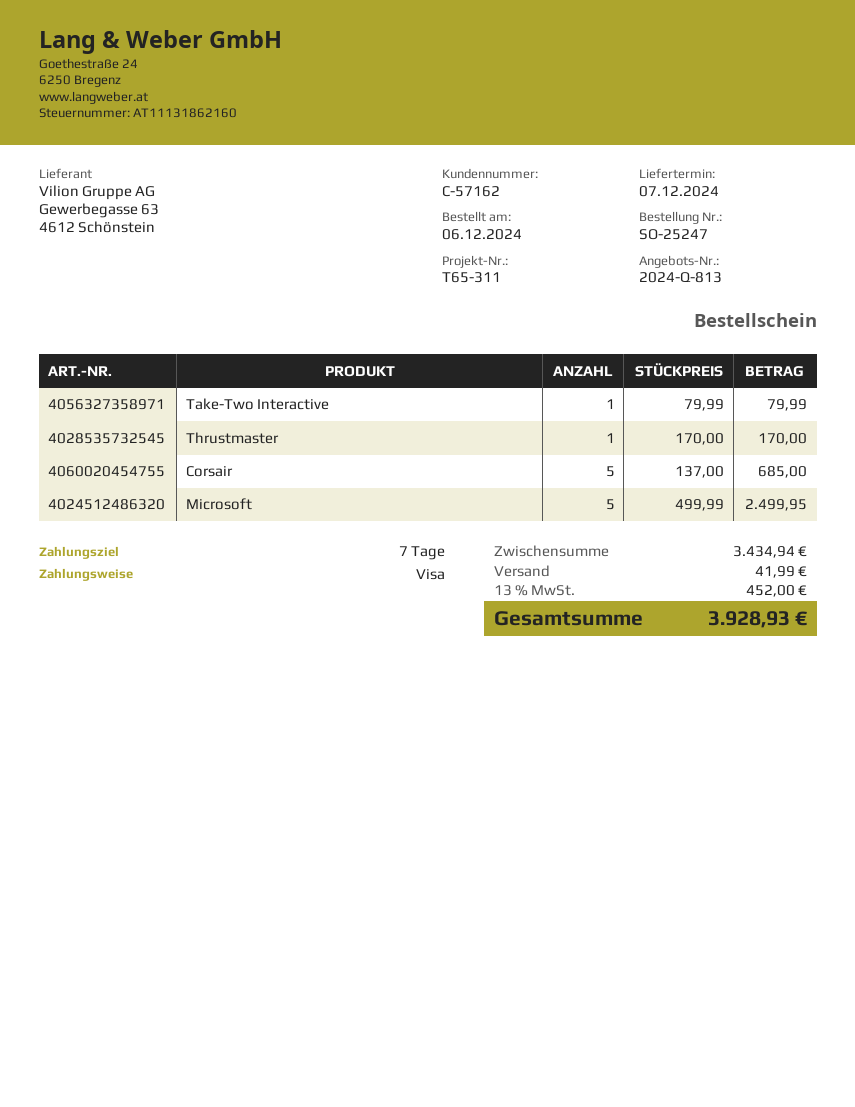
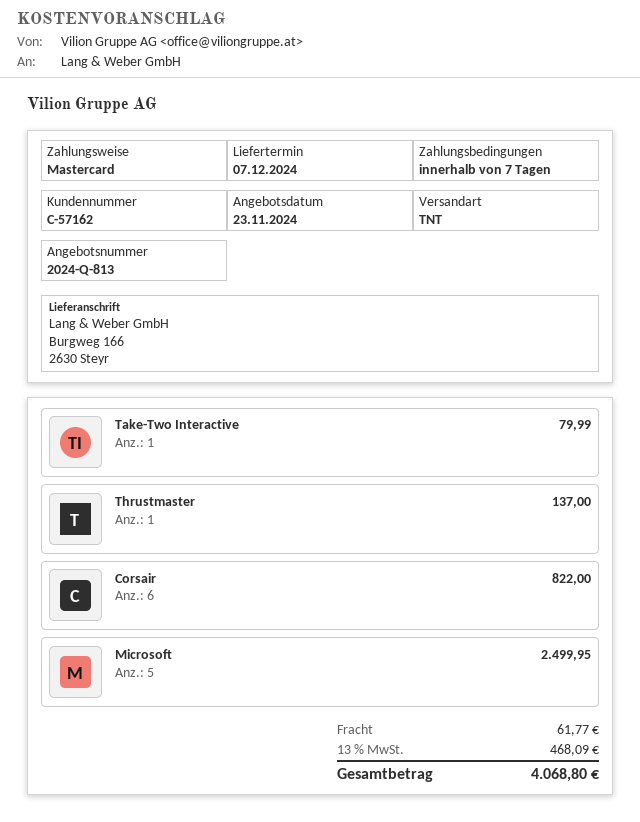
payment method: Visa -> Mastercard
Thrustmaster: 1 for 170.00 -> 1 for 137.00
Corsair: 5 for 685.00 -> 6 for 822.00
shipping: 41.99 -> 61.77
tax: 13% = 452.00 -> 13% = 468.09
total: 3928.93 -> 4068.80

